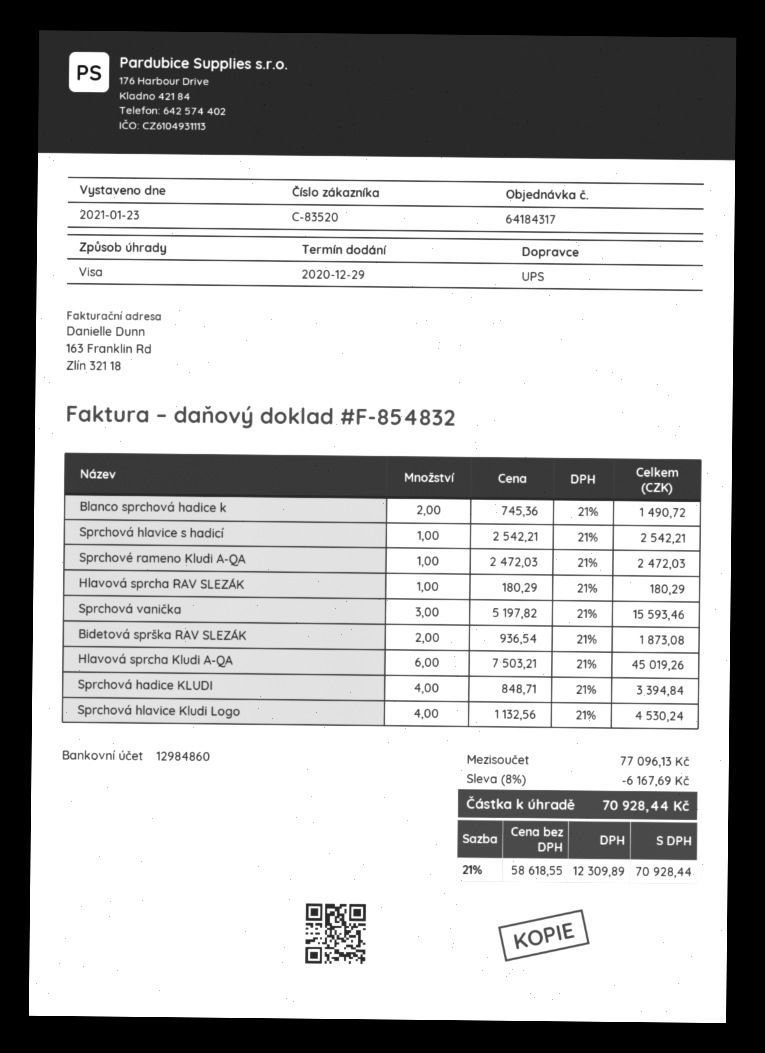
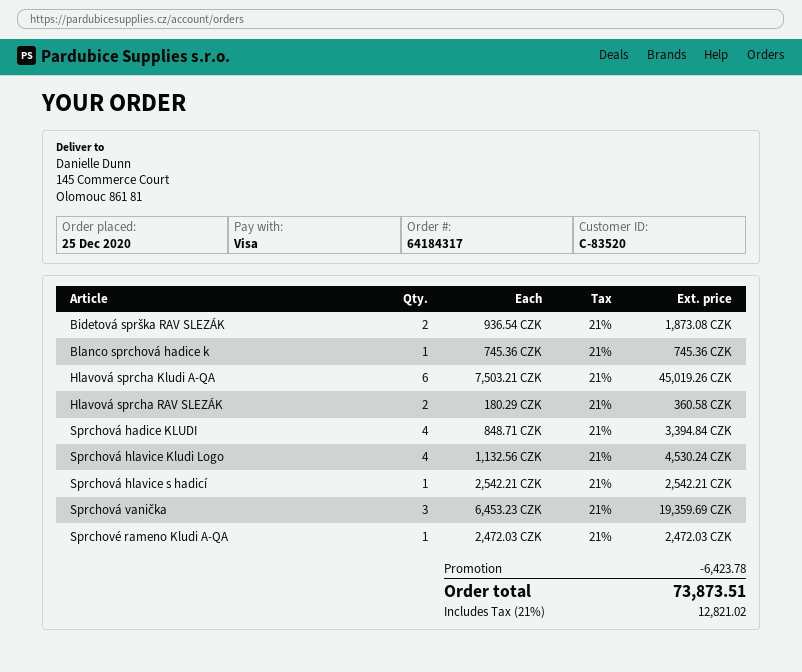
Blanco sprchová hadice k: 2 x 745.36 = 1490.72 -> 1 x 745.36 = 745.36
Hlavová sprcha RAV SLEZÁK: 1 x 180.29 = 180.29 -> 2 x 180.29 = 360.58
Sprchová vanička: 3 x 5197.82 = 15593.46 -> 3 x 6453.23 = 19359.69
discount: 6167.69 -> 6423.78
tax: 21% = 12309.89 -> 21% = 12821.02
total: 70928.44 -> 73873.51

